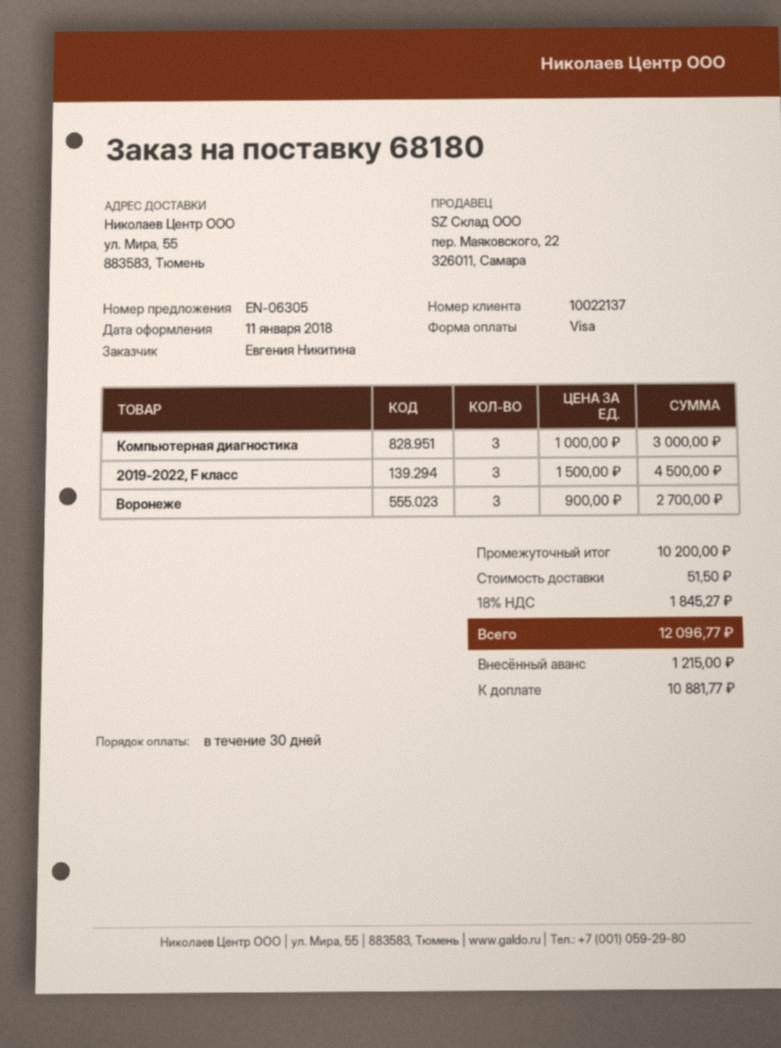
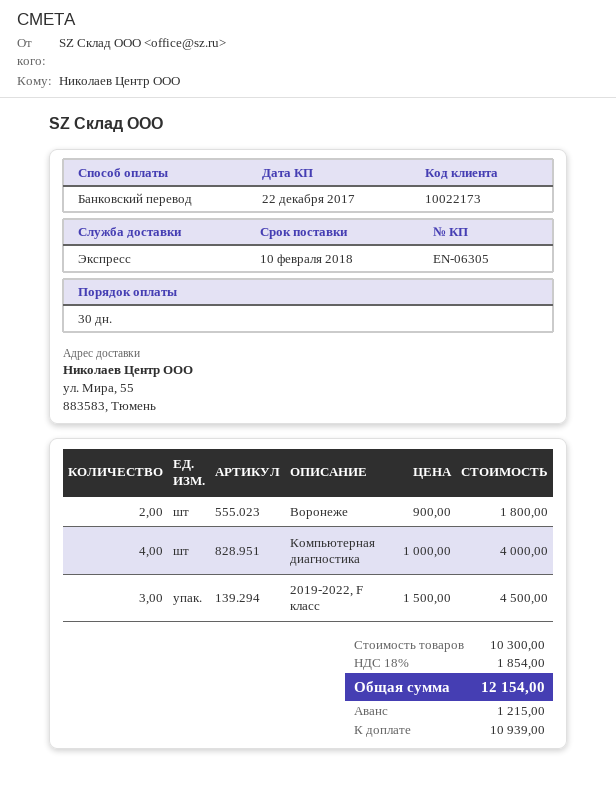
customer number: 10022137 -> 10022173
payment method: Visa -> bank transfer
Компьютерная диагностика: 3 x 1000.00 = 3000.00 -> 4 x 1000.00 = 4000.00
Воронеже: 3 x 900.00 = 2700.00 -> 2 x 900.00 = 1800.00
subtotal: 10200.00 -> 10300.00
shipping: 51.50 -> none
tax: 18% = 1845.27 -> 18% = 1854.00
total: 12096.77 -> 12154.00
balance: 10881.77 -> 10939.00

